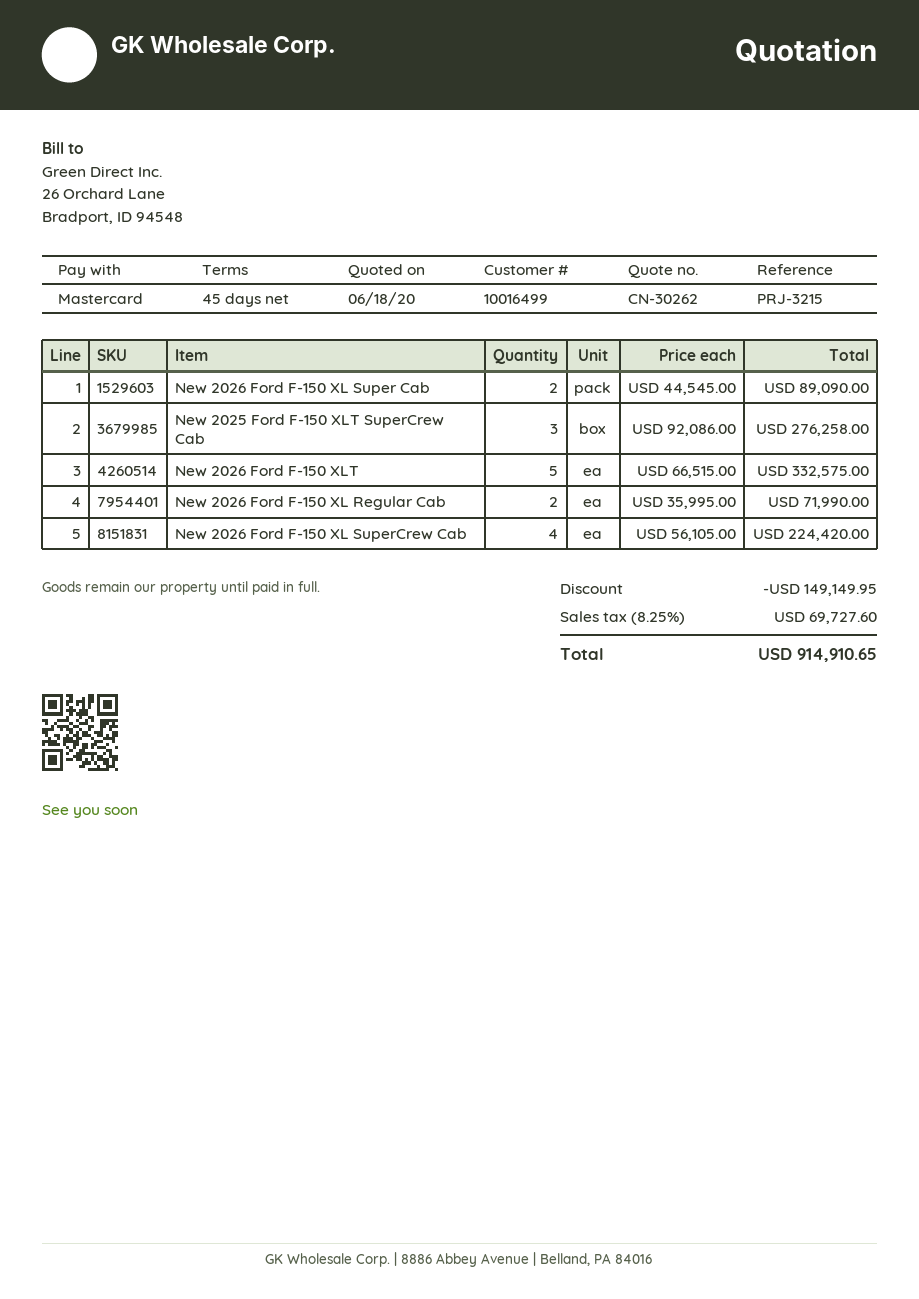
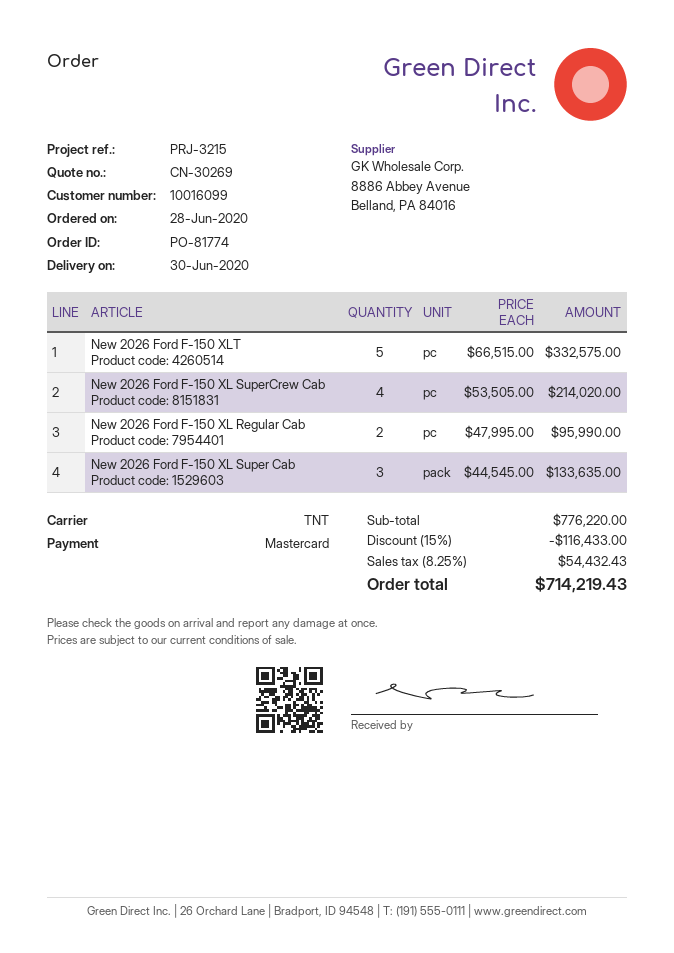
quote number: CN-30262 -> CN-30269
customer number: 10016499 -> 10016099
New 2026 Ford F-150 XL Super Cab: 2 x 44545.00 = 89090.00 -> 3 x 44545.00 = 133635.00
New 2025 Ford F-150 XLT SuperCrew Cab: 3 x 92086.00 = 276258.00 -> none
New 2026 Ford F-150 XL Regular Cab: 2 x 35995.00 = 71990.00 -> 2 x 47995.00 = 95990.00
New 2026 Ford F-150 XL SuperCrew Cab: 4 x 56105.00 = 224420.00 -> 4 x 53505.00 = 214020.00
discount: 149149.95 -> 116433.00
tax: 8.25% = 69727.60 -> 8.25% = 54432.43
total: 914910.65 -> 714219.43

